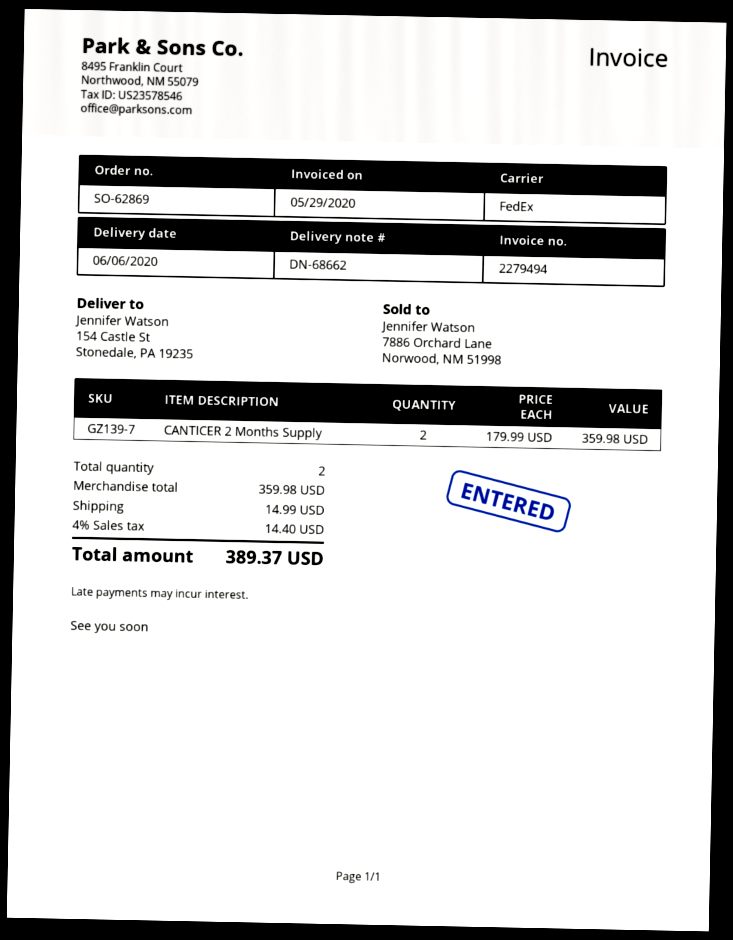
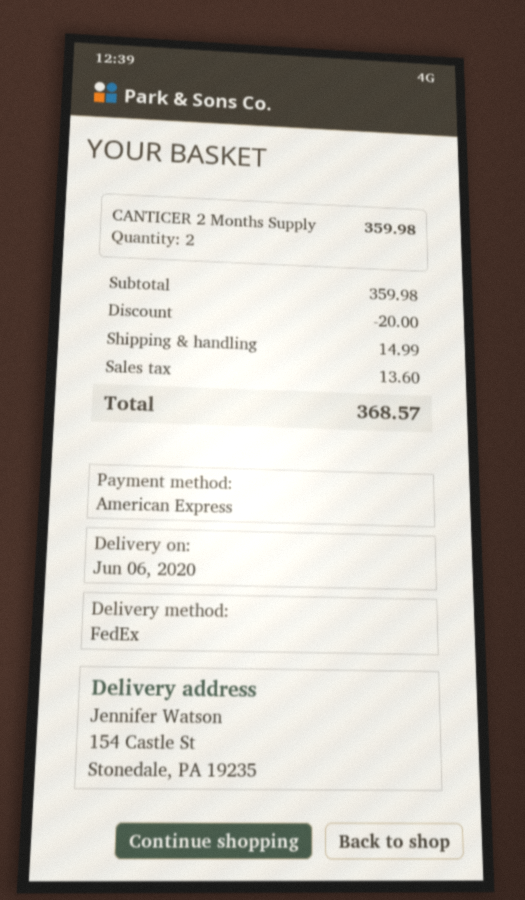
discount: none -> 20.00
tax: 14.40 -> 13.60
total: 389.37 -> 368.57

